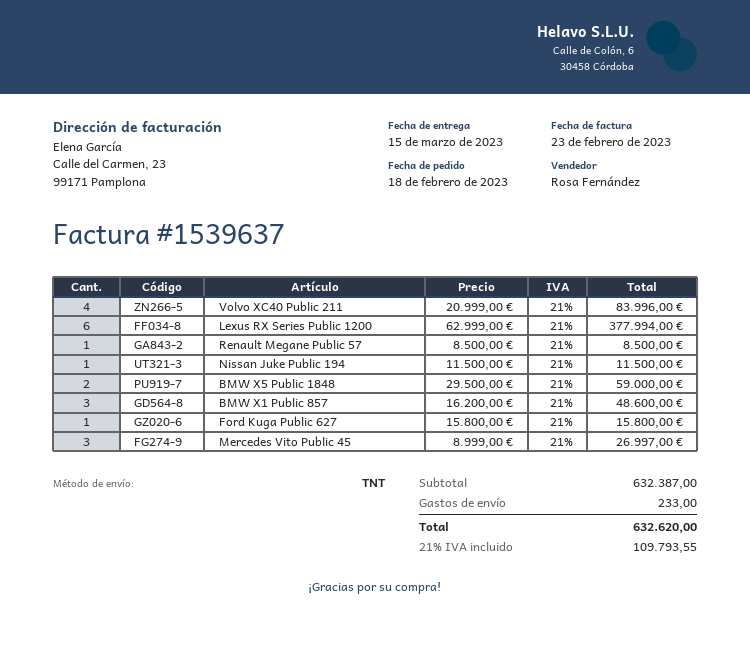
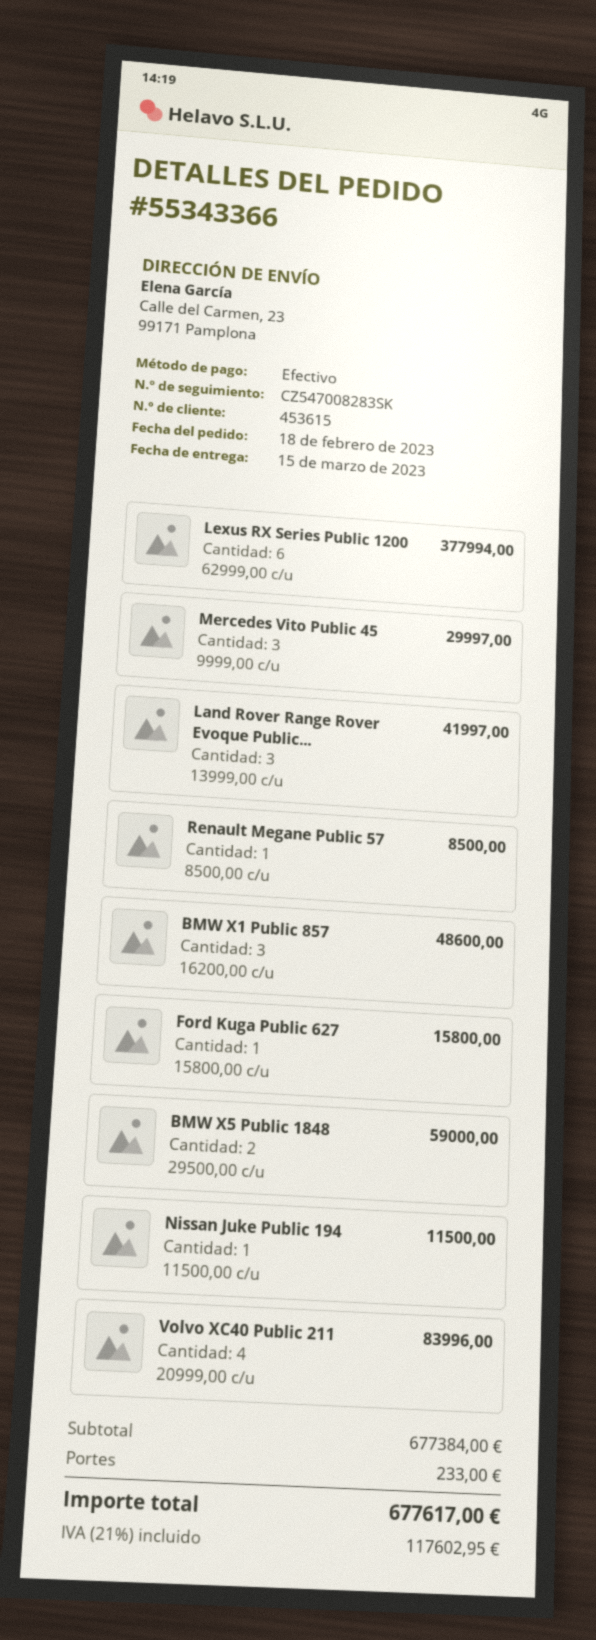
Mercedes Vito Public 45: 3 x 8999.00 = 26997.00 -> 3 x 9999.00 = 29997.00
Land Rover Range Rover Evoque Public...: none -> 3 x 13999.00 = 41997.00
subtotal: 632387.00 -> 677384.00
tax: 21% = 109793.55 -> 21% = 117602.95
total: 632620.00 -> 677617.00

